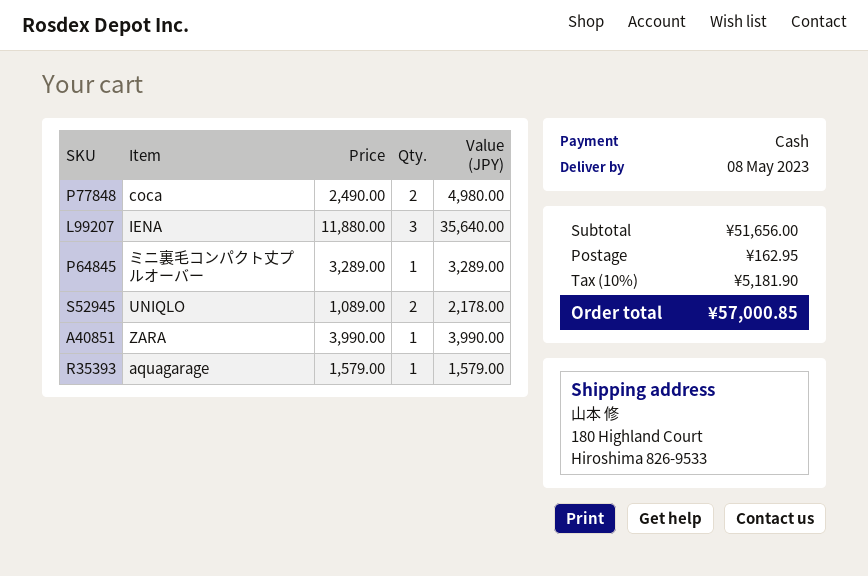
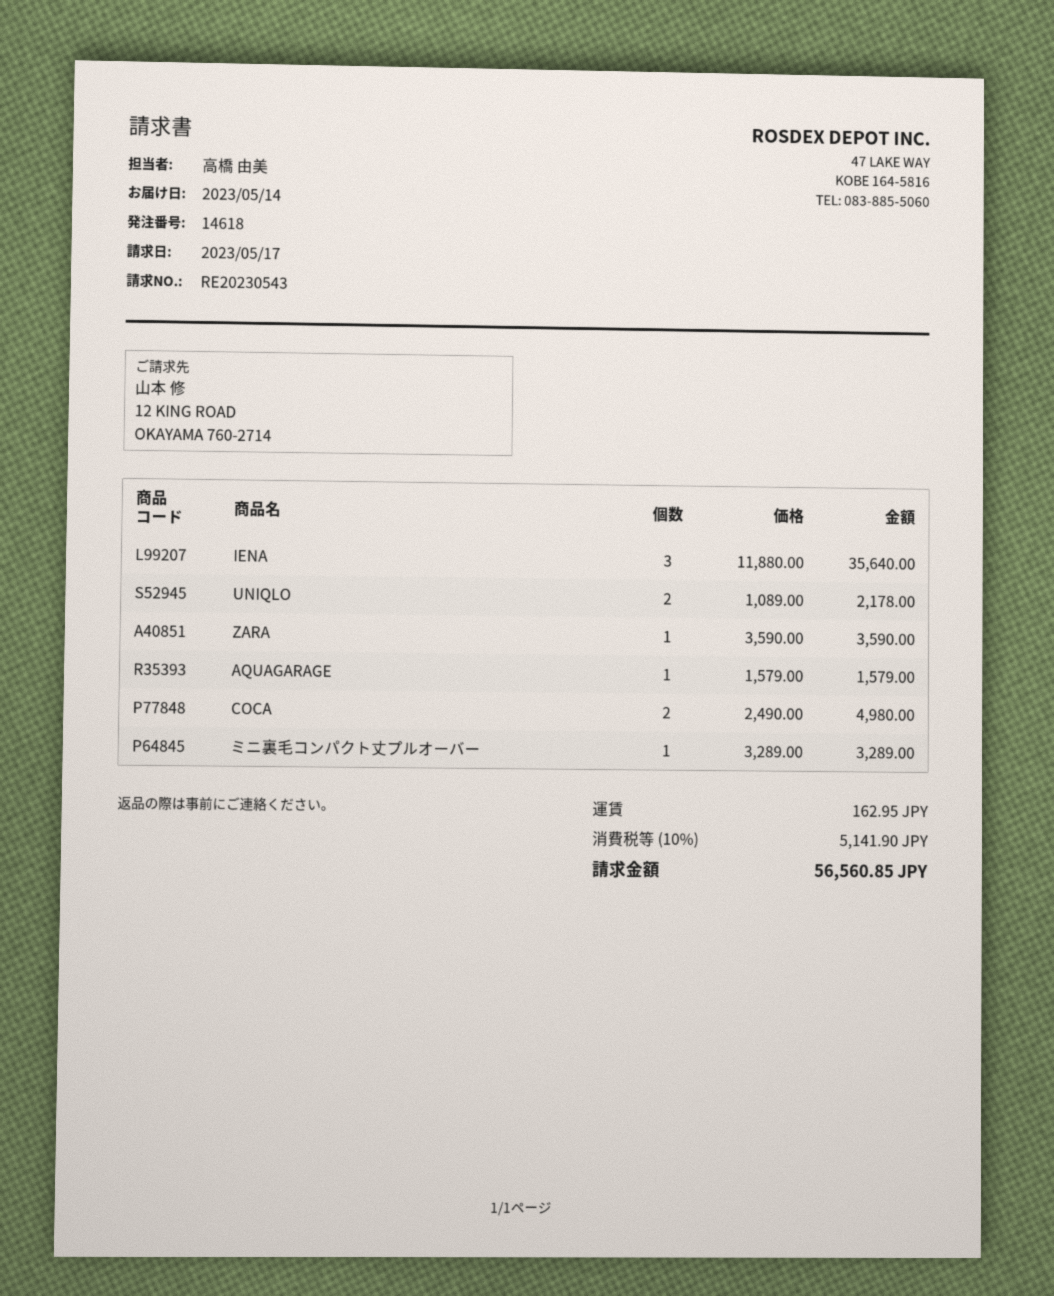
delivery date: 2023-05-08 -> 2023-05-14
ZARA: 1 x 3990.00 = 3990.00 -> 1 x 3590.00 = 3590.00
tax: 10% = 5181.90 -> 10% = 5141.90
total: 57000.85 -> 56560.85

